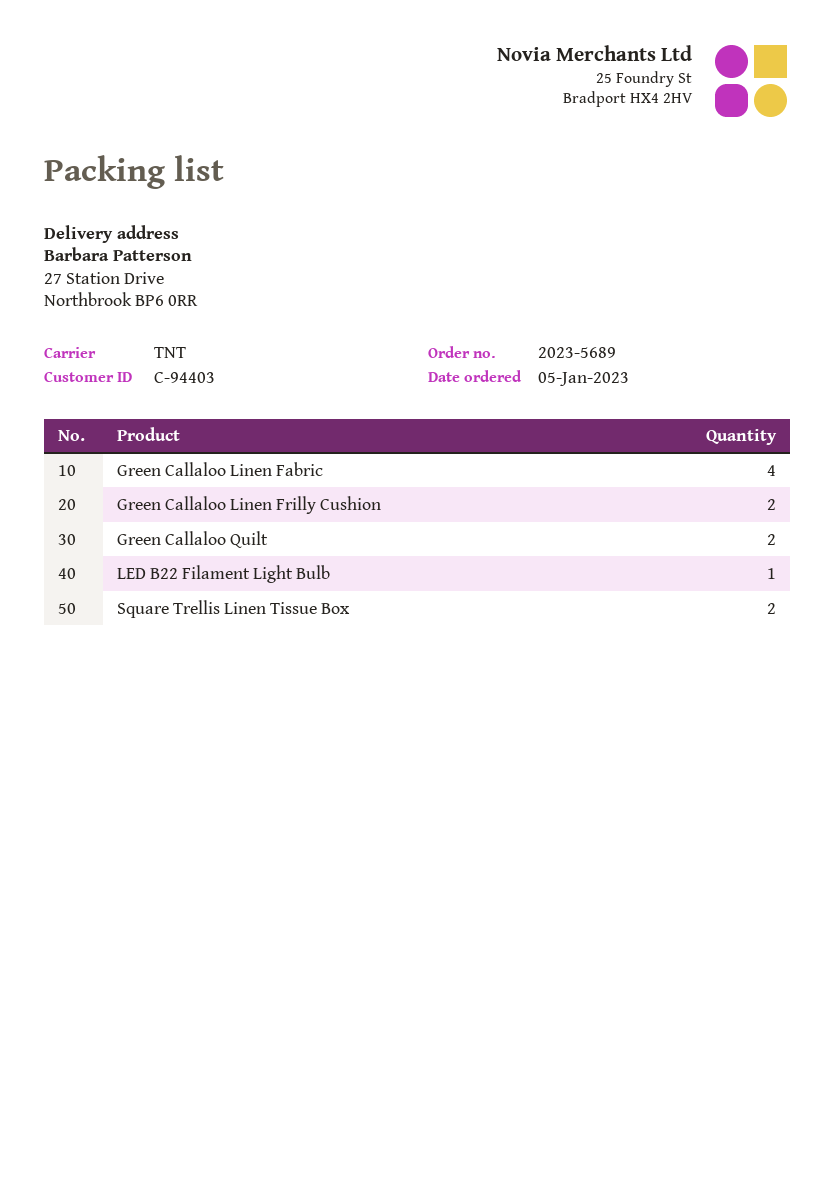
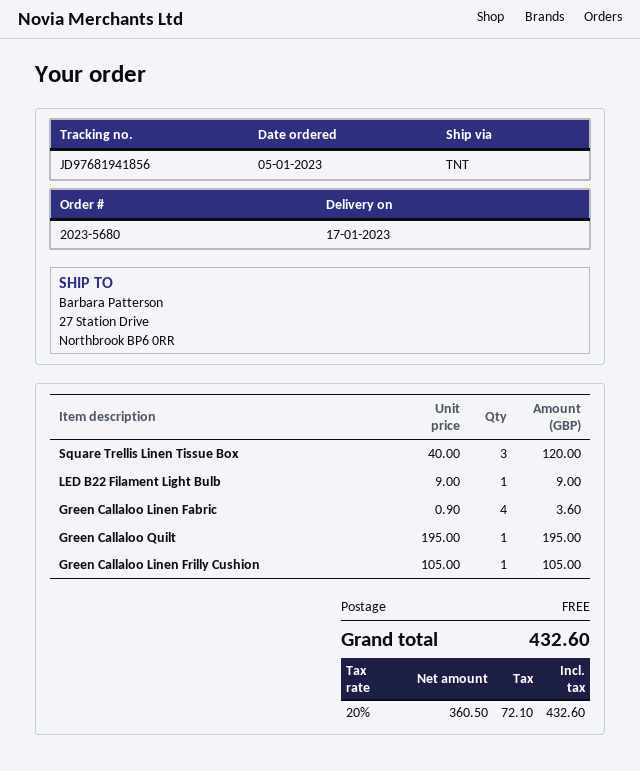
order number: 2023-5689 -> 2023-5680
Green Callaloo Linen Frilly Cushion: 2 -> 1
Green Callaloo Quilt: 2 -> 1
Square Trellis Linen Tissue Box: 2 -> 3

